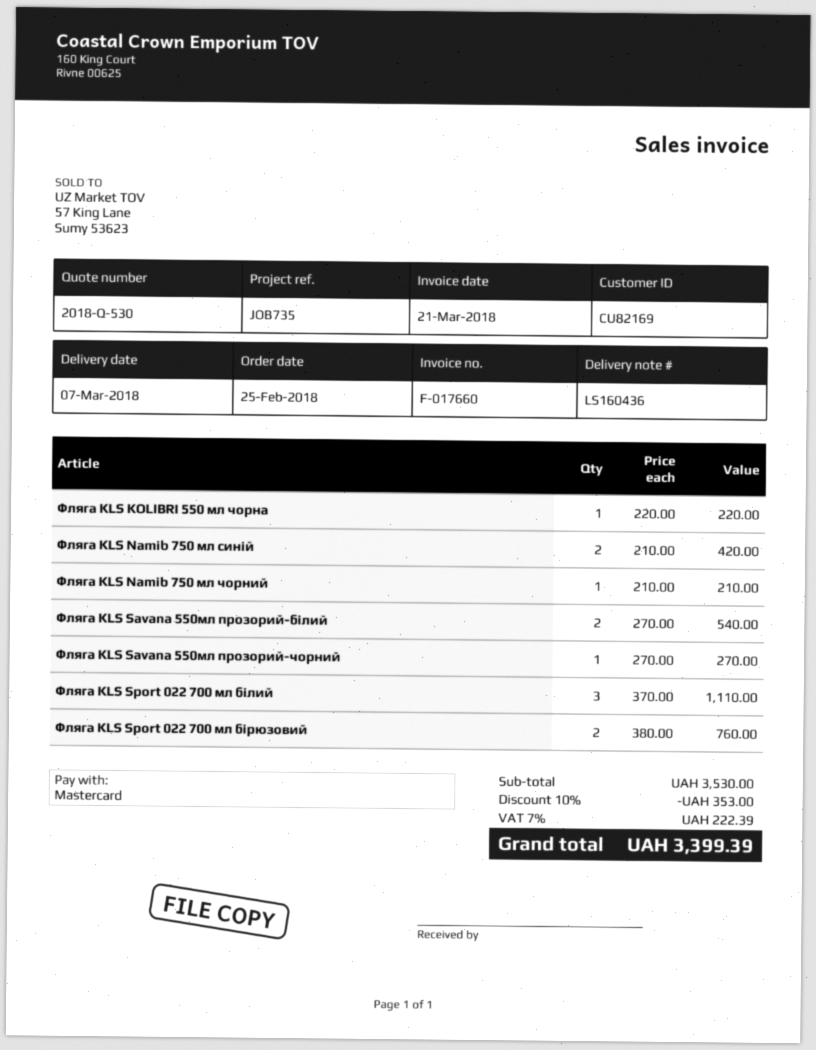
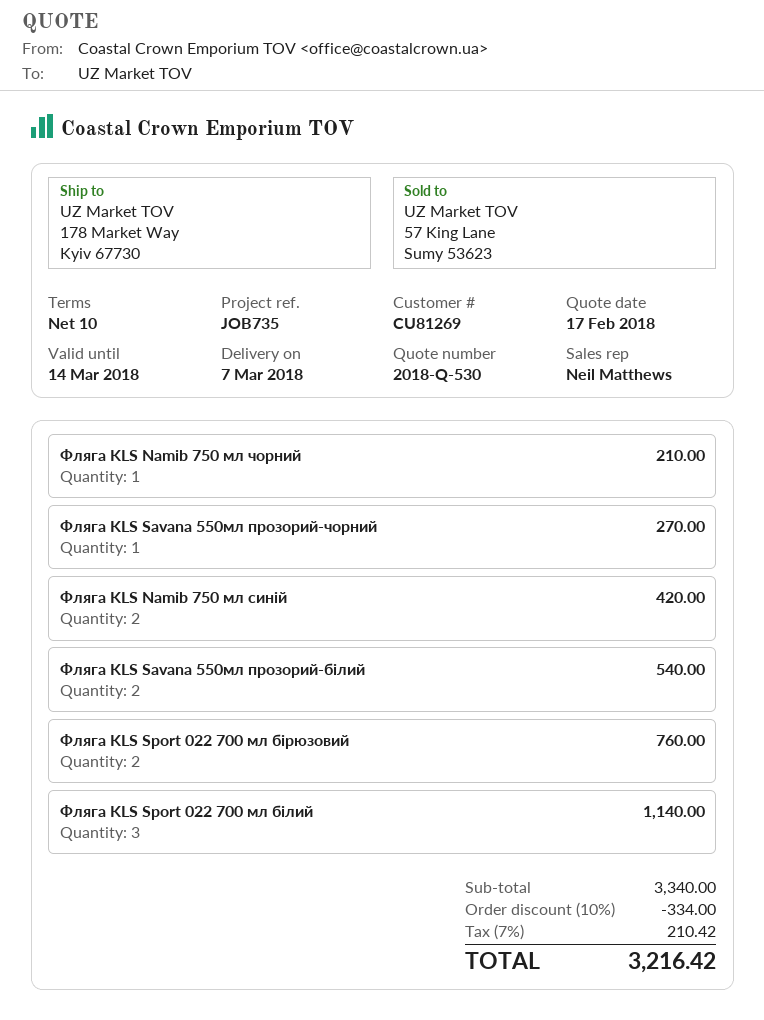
customer number: CU82169 -> CU81269
Фляга KLS KOLIBRI 550 мл чорна: 1 for 220.00 -> none
Фляга KLS Sport 022 700 мл білий: 3 for 1110.00 -> 3 for 1140.00
subtotal: 3530.00 -> 3340.00
discount: 10% = 353.00 -> 10% = 334.00
tax: 7% = 222.39 -> 7% = 210.42
total: 3399.39 -> 3216.42

